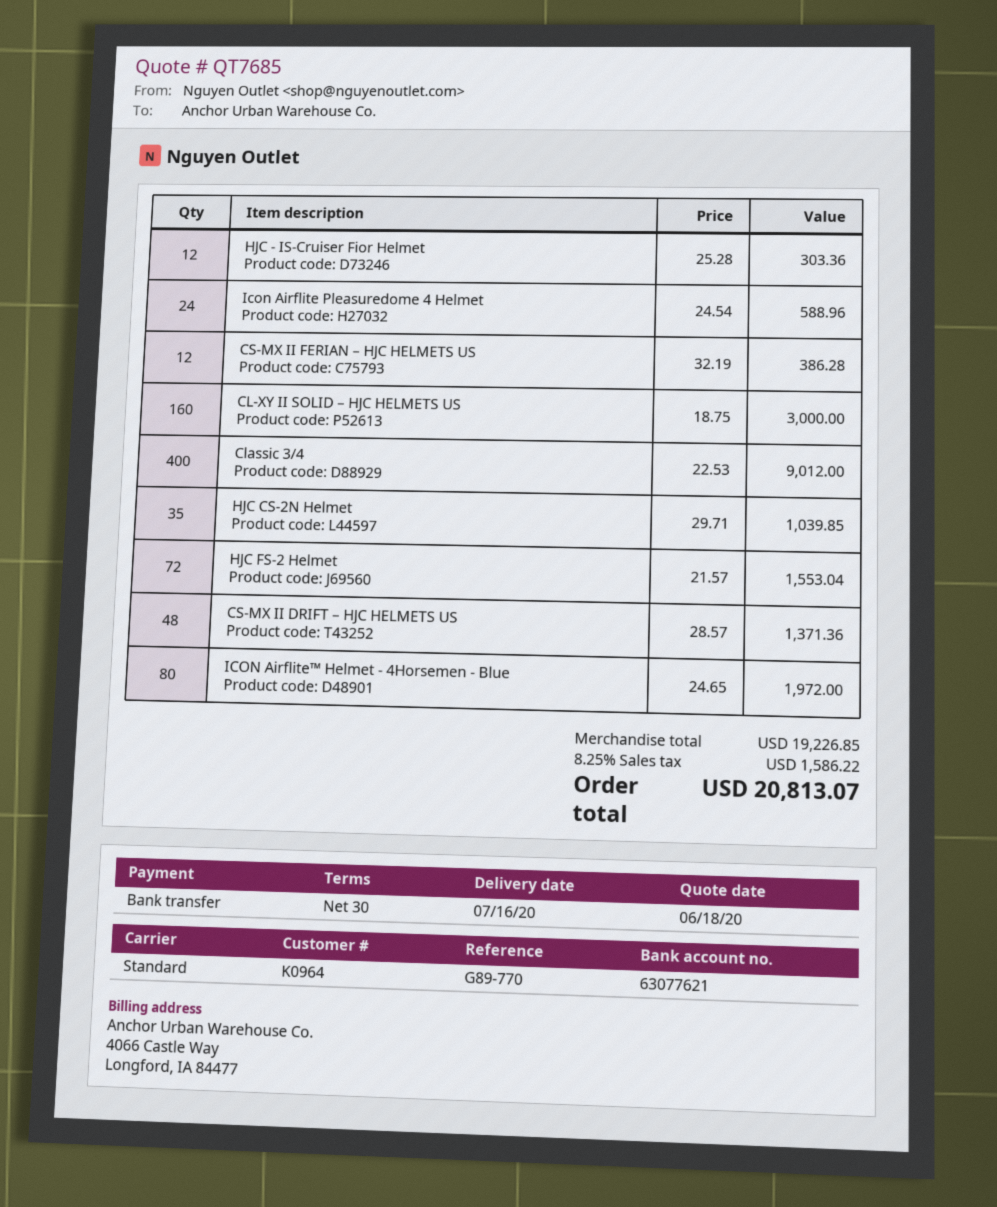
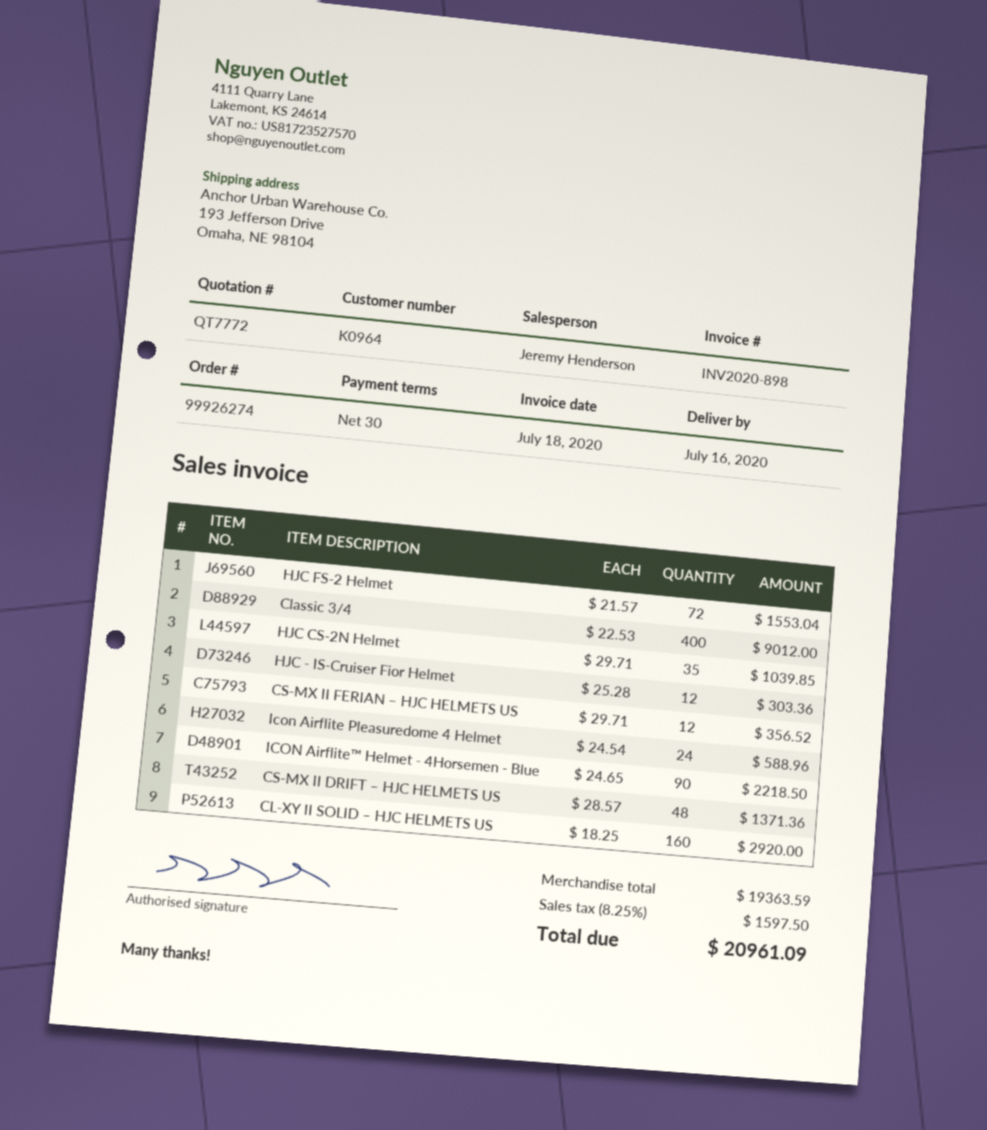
quote number: QT7685 -> QT7772
CS-MX II FERIAN – HJC HELMETS US: 12 x 32.19 = 386.28 -> 12 x 29.71 = 356.52
CL-XY II SOLID – HJC HELMETS US: 160 x 18.75 = 3000.00 -> 160 x 18.25 = 2920.00
ICON Airflite™ Helmet - 4Horsemen - Blue: 80 x 24.65 = 1972.00 -> 90 x 24.65 = 2218.50
subtotal: 19226.85 -> 19363.59
tax: 8.25% = 1586.22 -> 8.25% = 1597.50
total: 20813.07 -> 20961.09

